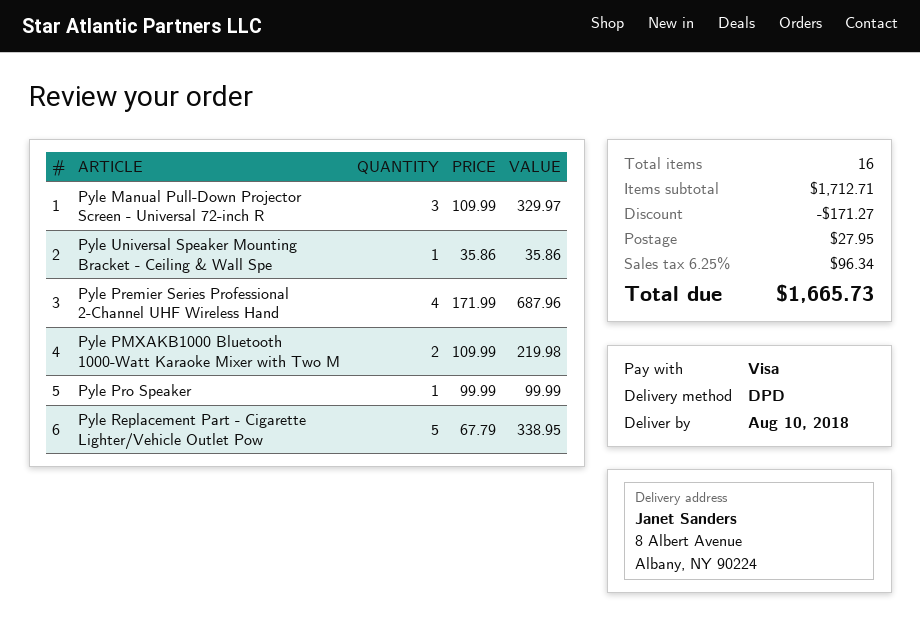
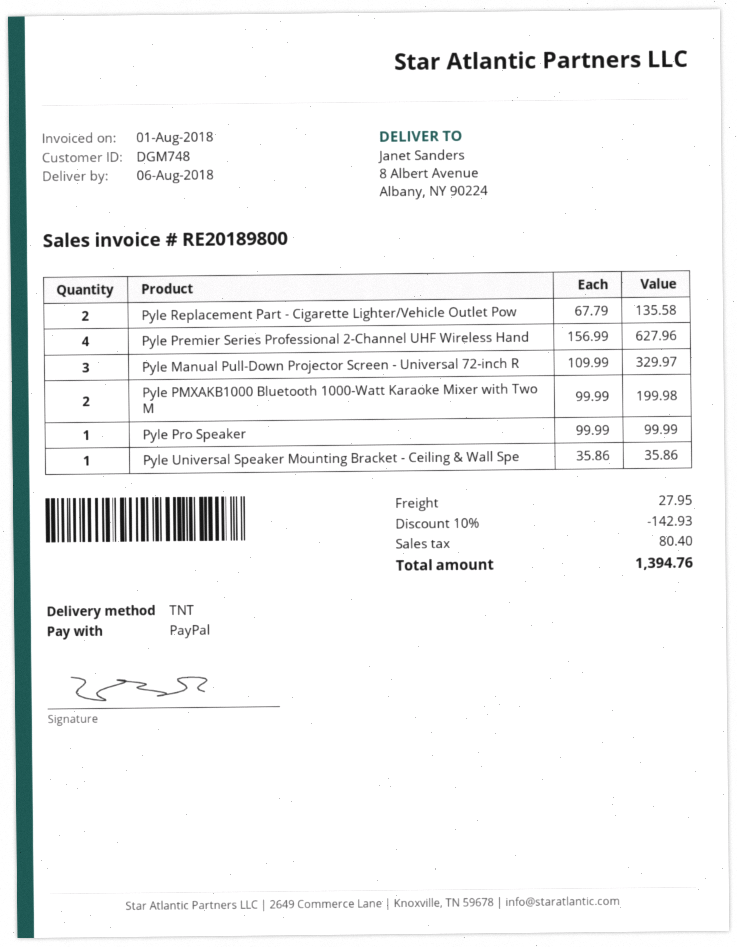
delivery date: 2018-08-10 -> 2018-08-06
payment method: Visa -> PayPal
shipping method: DPD -> TNT
Pyle Premier Series Professional 2-Channel UHF Wireless Hand: 4 x 171.99 = 687.96 -> 4 x 156.99 = 627.96
Pyle PMXAKB1000 Bluetooth 1000-Watt Karaoke Mixer with Two M: 2 x 109.99 = 219.98 -> 2 x 99.99 = 199.98
Pyle Replacement Part - Cigarette Lighter/Vehicle Outlet Pow: 5 x 67.79 = 338.95 -> 2 x 67.79 = 135.58
discount: 171.27 -> 142.93
tax: 96.34 -> 80.40
total: 1665.73 -> 1394.76

